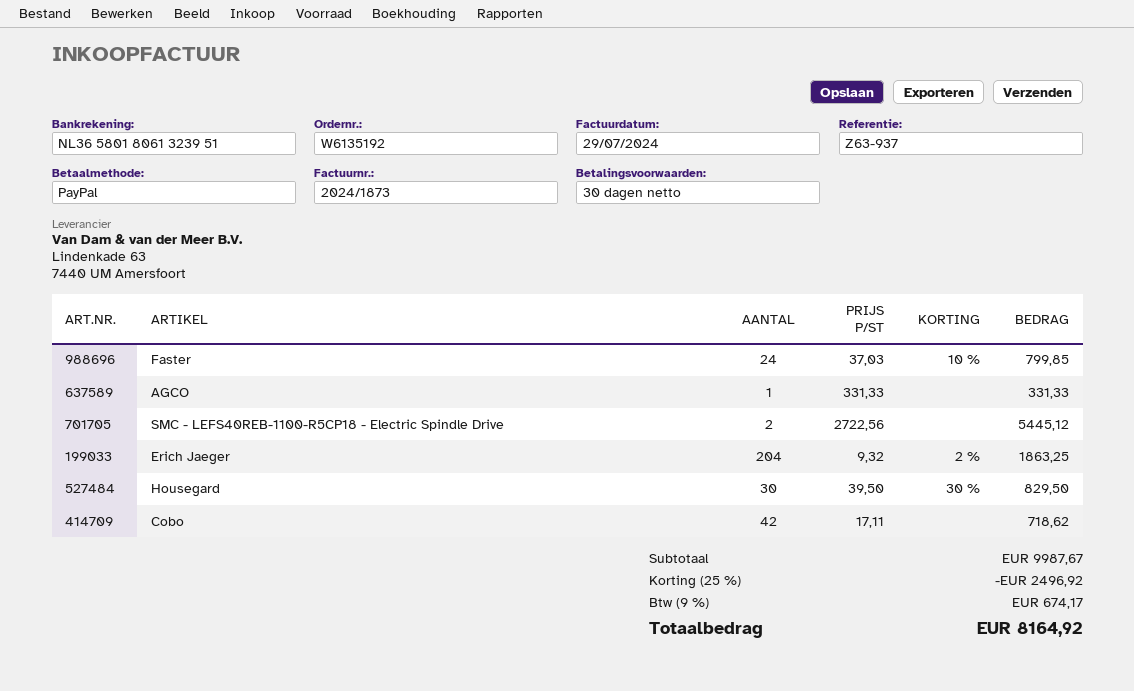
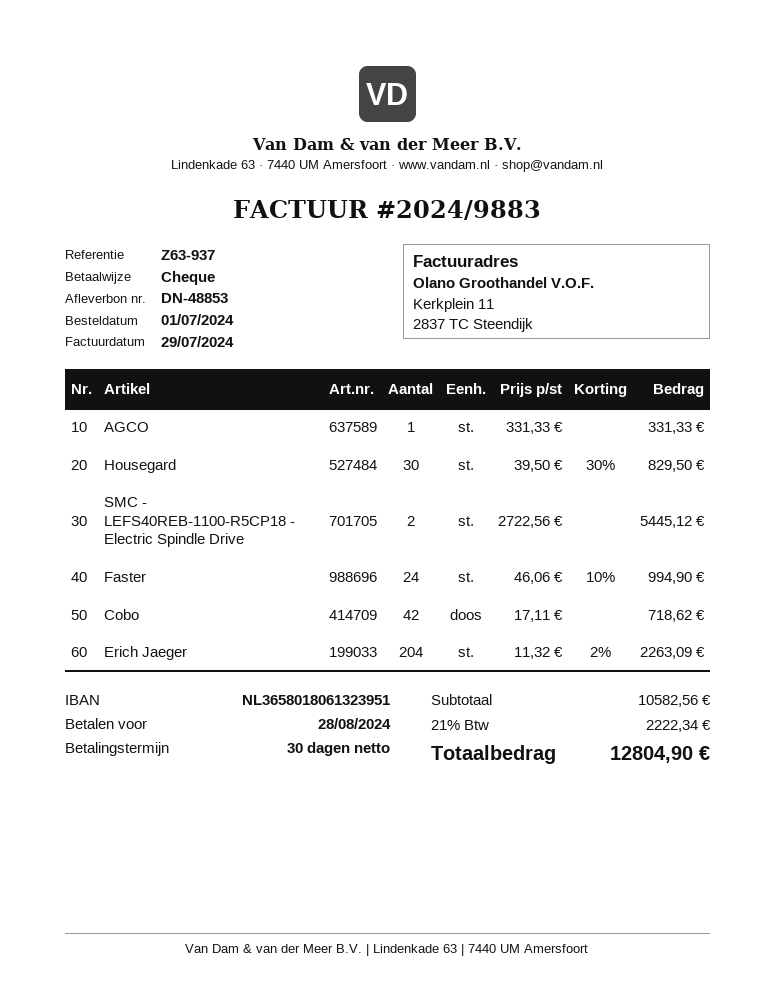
invoice number: 2024/1873 -> 2024/9883
payment method: PayPal -> cheque
Faster: 24 x 37.03 - 10% = 799.85 -> 24 x 46.06 - 10% = 994.90
Erich Jaeger: 204 x 9.32 - 2% = 1863.25 -> 204 x 11.32 - 2% = 2263.09
subtotal: 9987.67 -> 10582.56
discount: 25% = 2496.92 -> none
tax: 9% = 674.17 -> 21% = 2222.34
total: 8164.92 -> 12804.90

